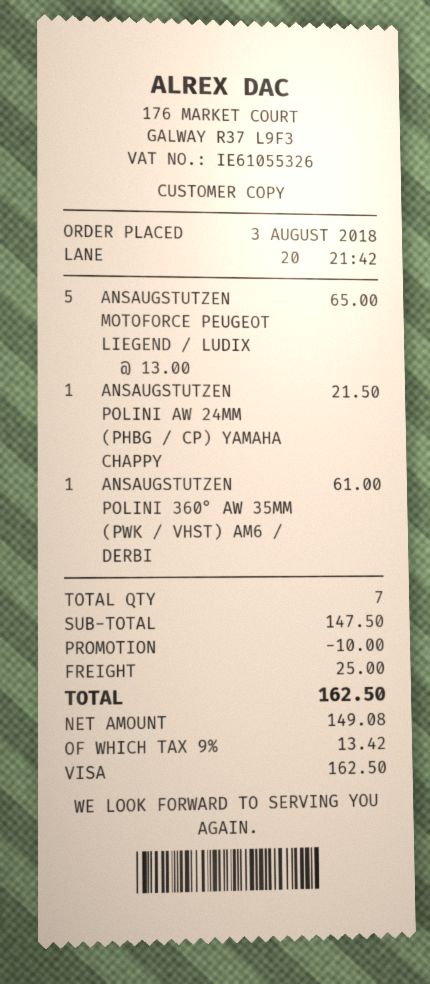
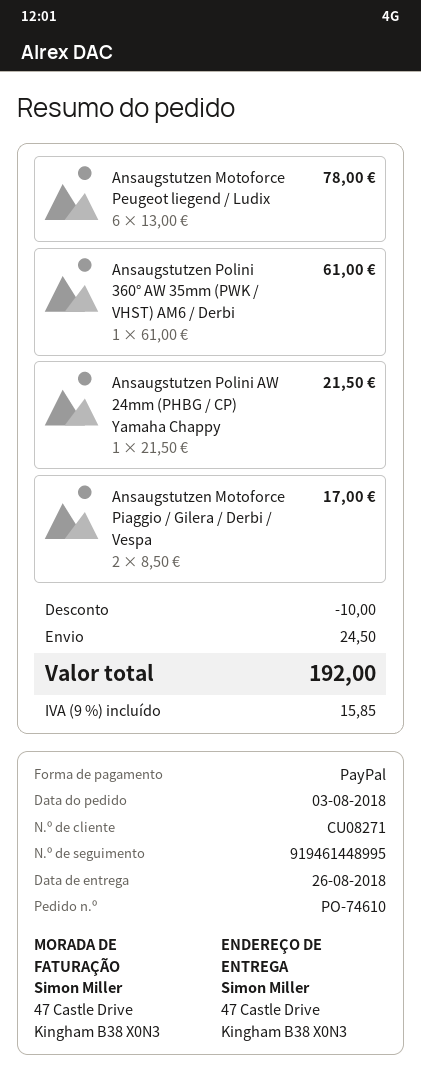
payment method: Visa -> PayPal
ANSAUGSTUTZEN MOTOFORCE PEUGEOT LIEGEND / LUDIX: 5 x 13.00 = 65.00 -> 6 x 13.00 = 78.00
Ansaugstutzen Motoforce Piaggio / Gilera / Derbi / Vespa: none -> 2 x 8.50 = 17.00
shipping: 25.00 -> 24.50
tax: 9% = 13.42 -> 9% = 15.85
total: 162.50 -> 192.00

